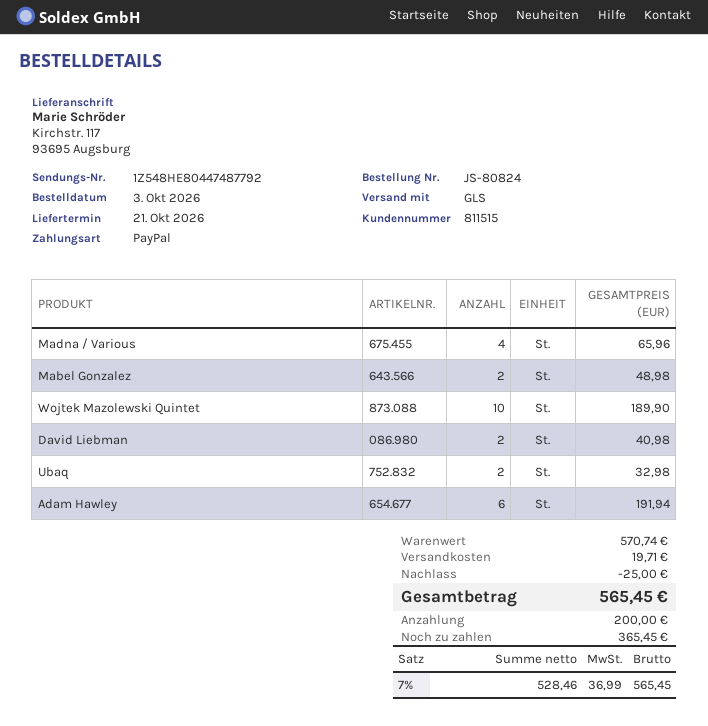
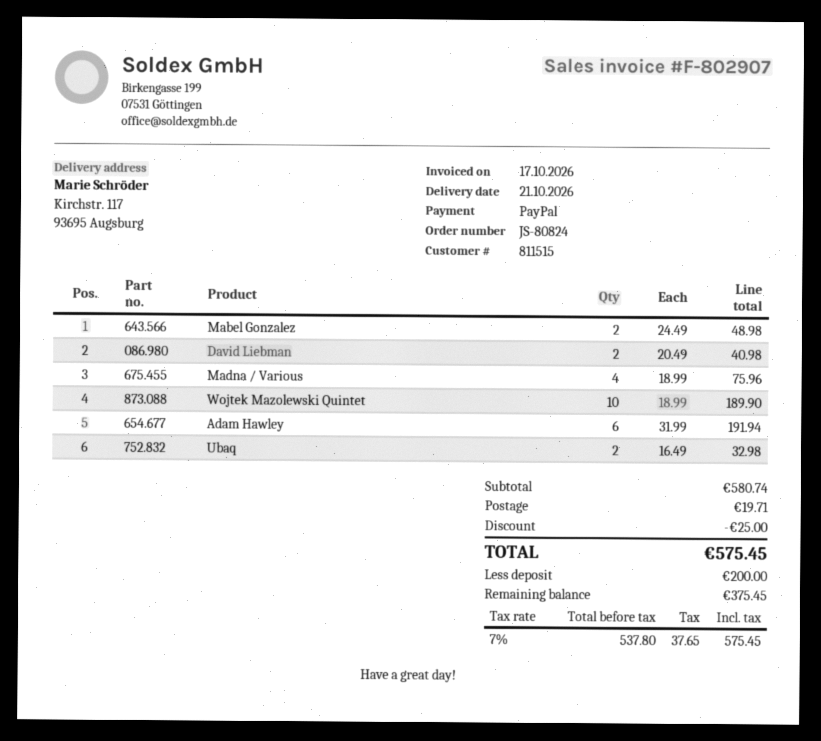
Madna / Various: 4 for 65.96 -> 4 for 75.96
subtotal: 570.74 -> 580.74
net: 528.46 -> 537.80
tax: 7% = 36.99 -> 7% = 37.65
total: 565.45 -> 575.45
balance: 365.45 -> 375.45

